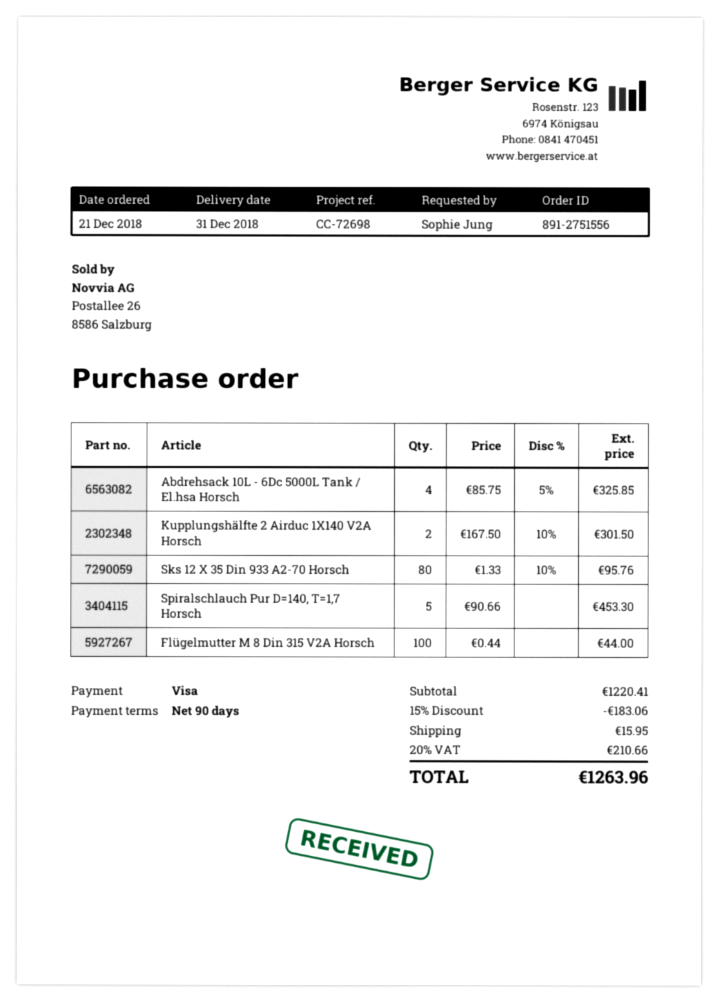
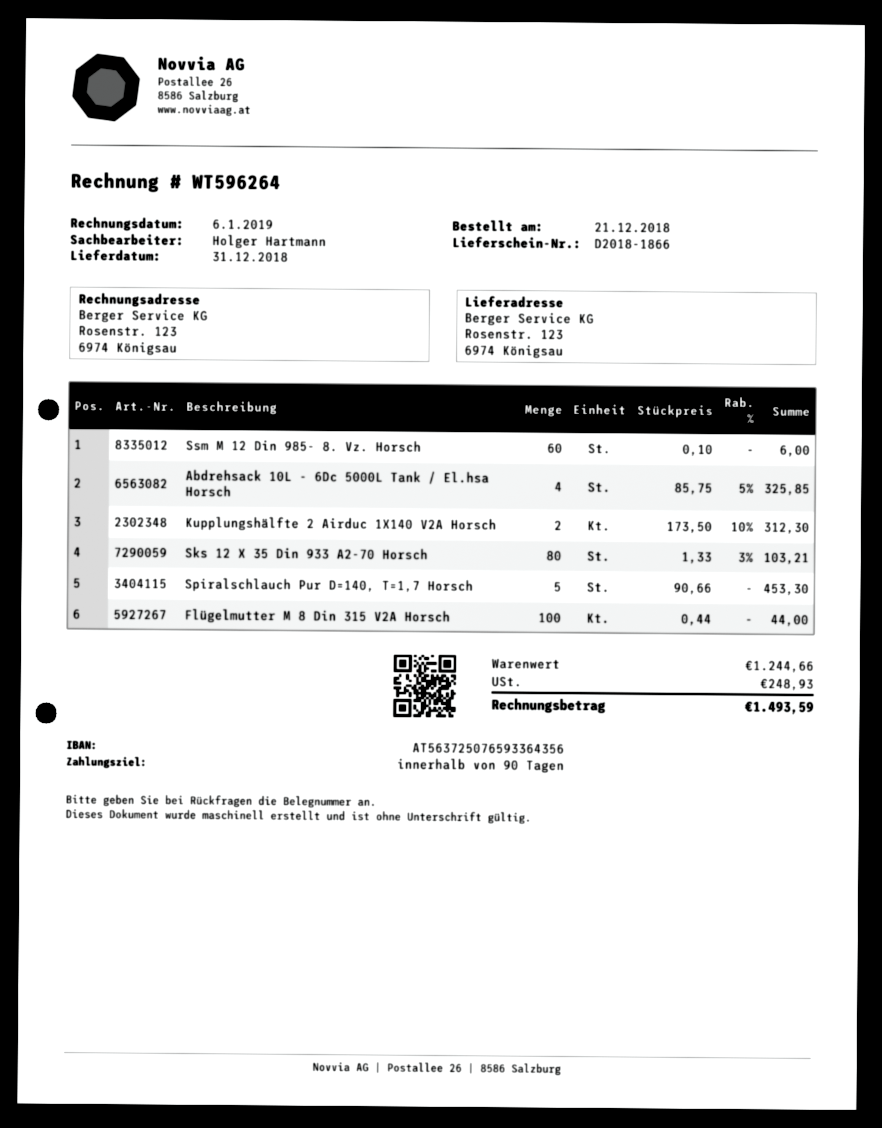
Kupplungshälfte 2 Airduc 1X140 V2A Horsch: 2 x 167.50 - 10% = 301.50 -> 2 x 173.50 - 10% = 312.30
Sks 12 X 35 Din 933 A2-70 Horsch: 80 x 1.33 - 10% = 95.76 -> 80 x 1.33 - 3% = 103.21
Ssm M 12 Din 985- 8. Vz. Horsch: none -> 60 x 0.10 = 6.00
subtotal: 1220.41 -> 1244.66
discount: 15% = 183.06 -> none
shipping: 15.95 -> none
tax: 210.66 -> 248.93
total: 1263.96 -> 1493.59

